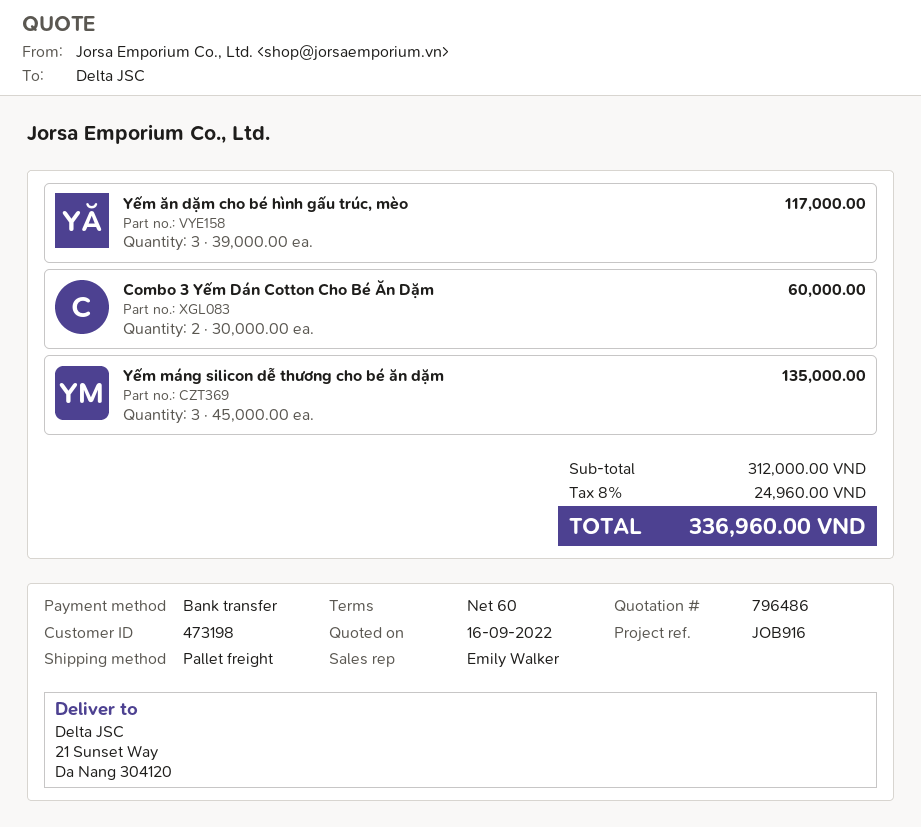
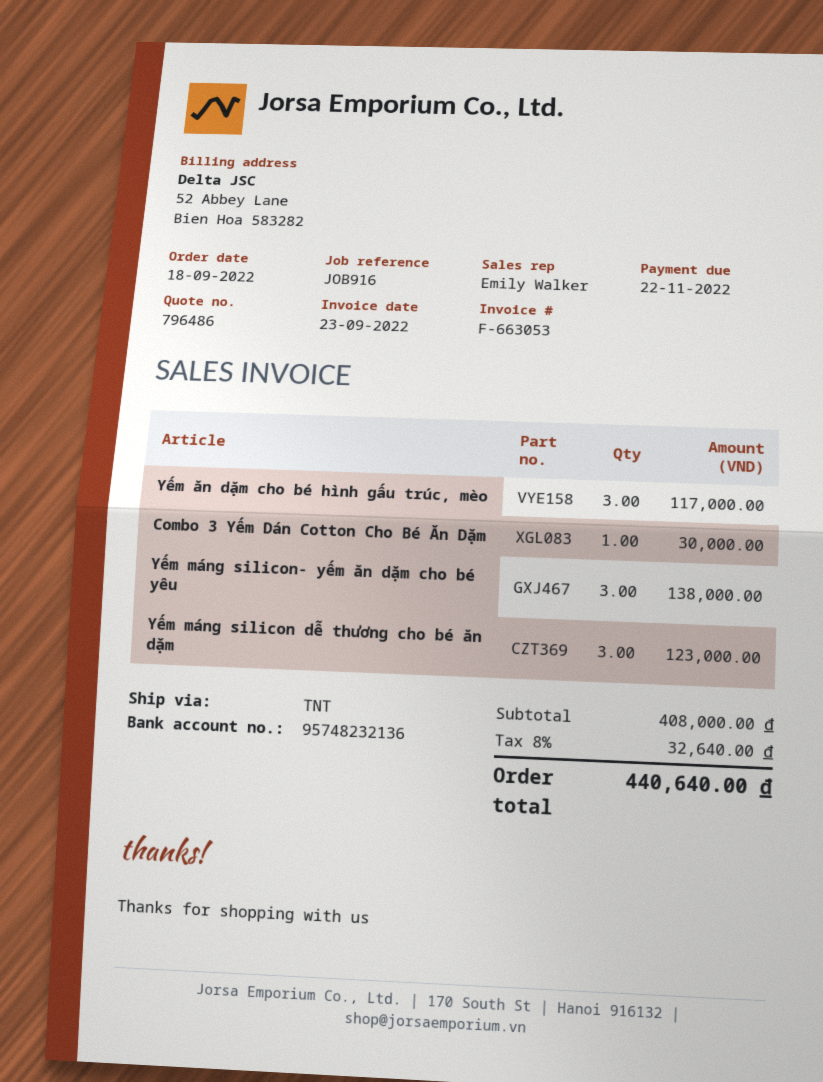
shipping method: pallet freight -> TNT
Combo 3 Yếm Dán Cotton Cho Bé Ăn Dặm: 2 for 60000.00 -> 1 for 30000.00
Yếm máng silicon dễ thương cho bé ăn dặm: 3 for 135000.00 -> 3 for 123000.00
Yếm máng silicon- yếm ăn dặm cho bé yêu: none -> 3 for 138000.00
subtotal: 312000.00 -> 408000.00
tax: 8% = 24960.00 -> 8% = 32640.00
total: 336960.00 -> 440640.00

